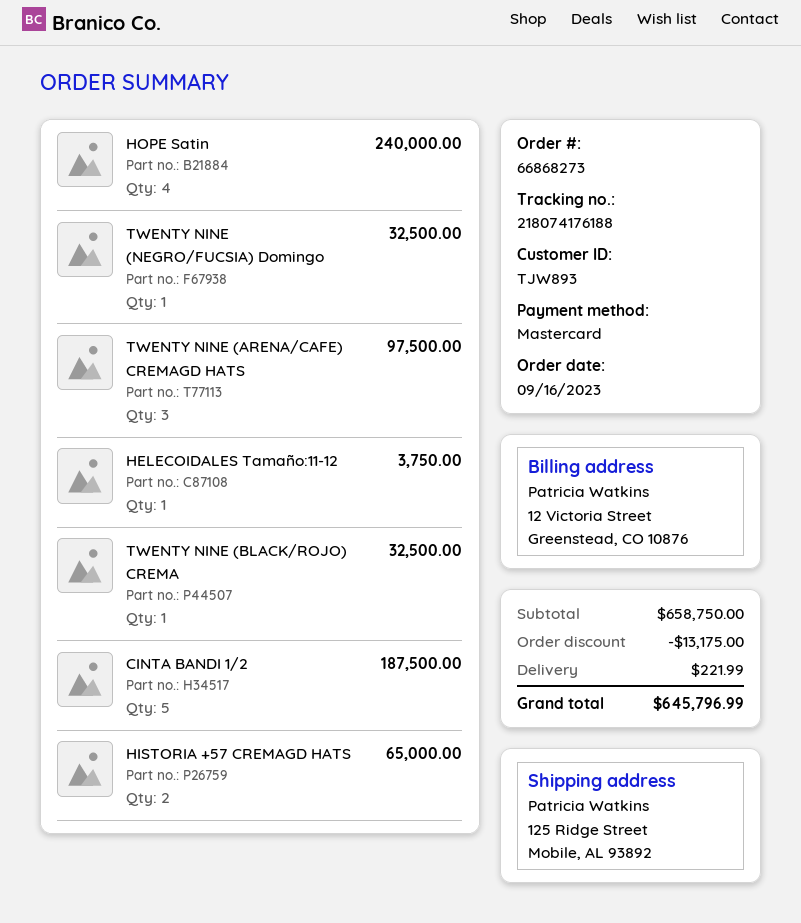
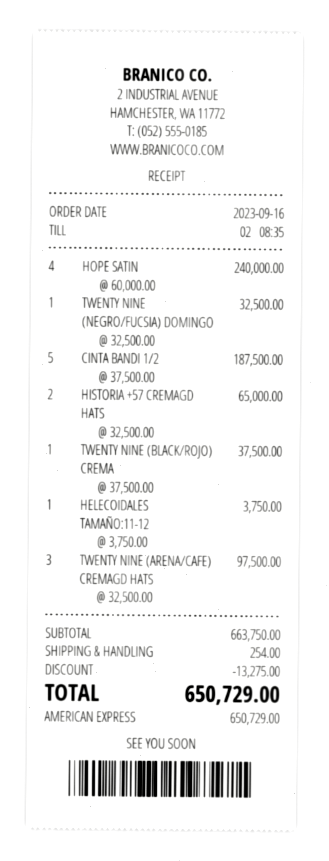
payment method: Mastercard -> American Express
TWENTY NINE (BLACK/ROJO) CREMA: 1 for 32500.00 -> 1 for 37500.00
subtotal: 658750.00 -> 663750.00
discount: 13175.00 -> 13275.00
shipping: 221.99 -> 254.00
total: 645796.99 -> 650729.00

